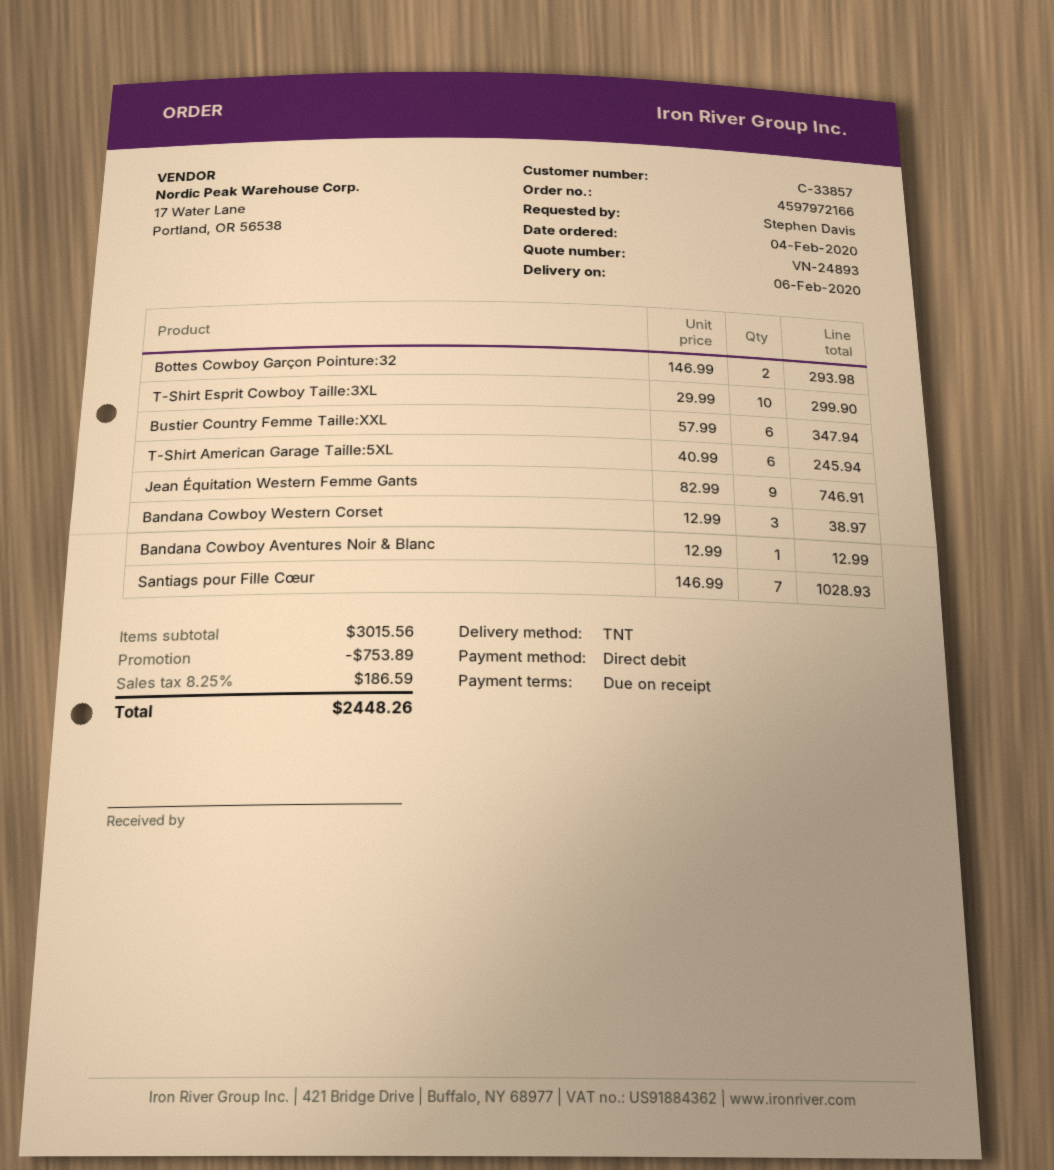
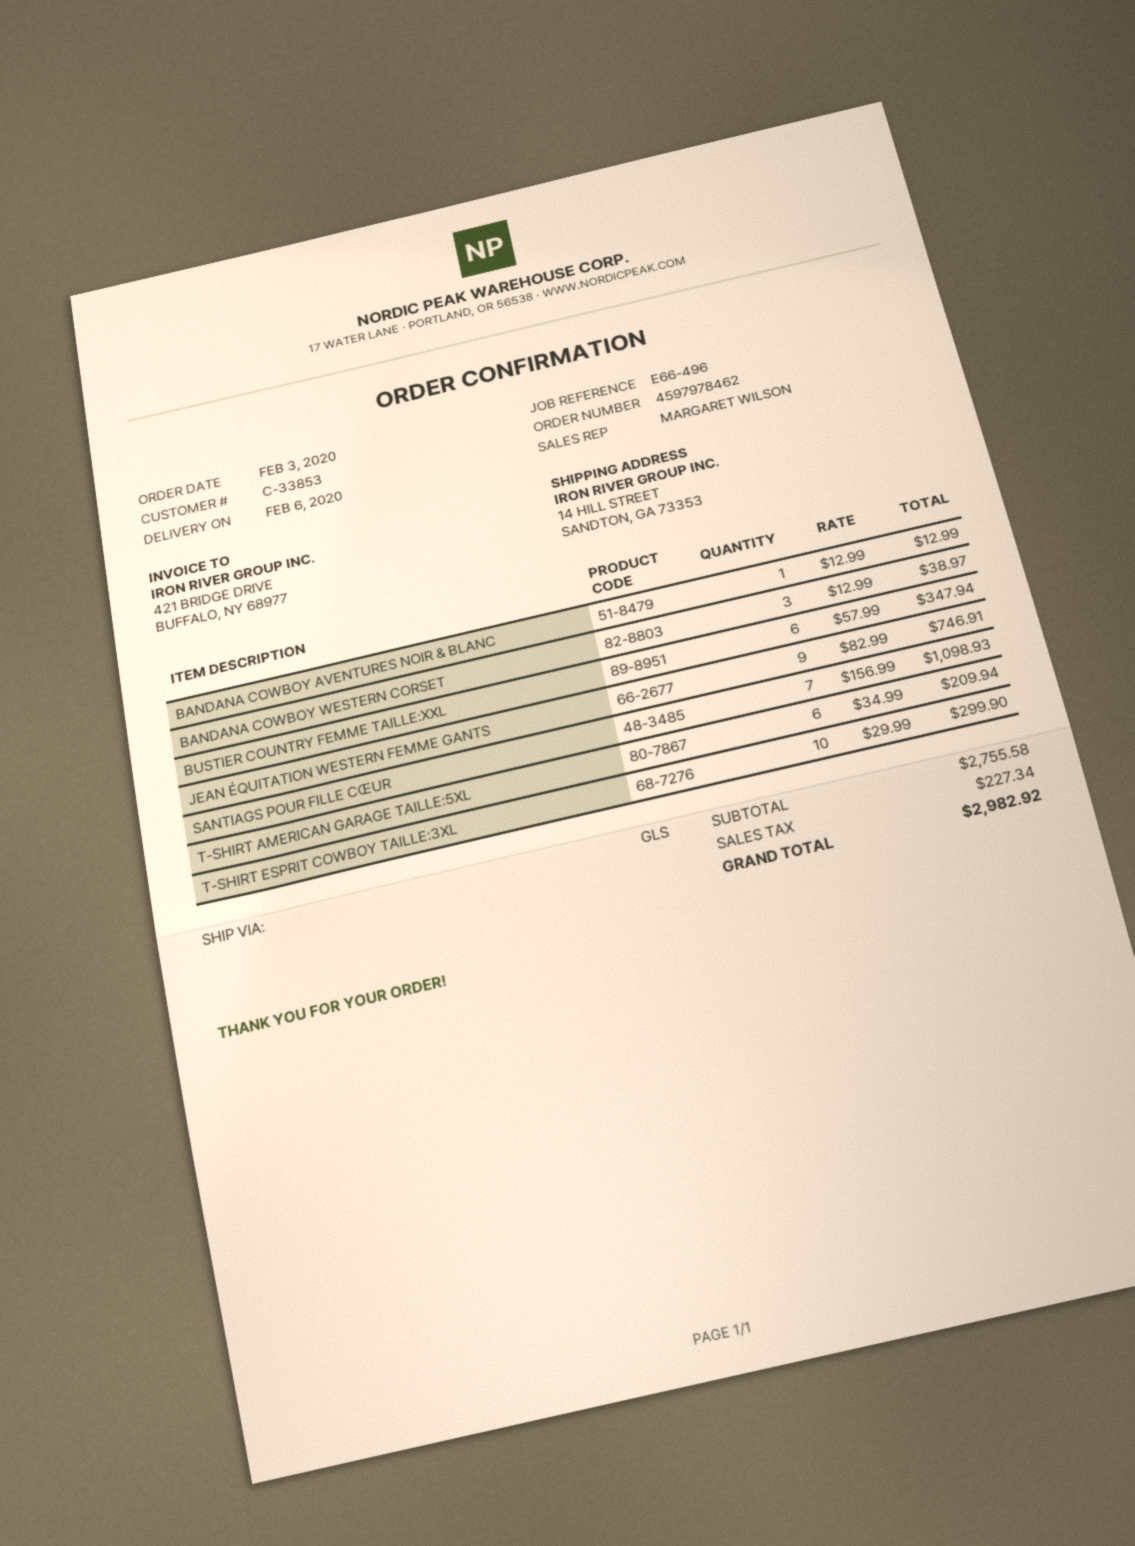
order number: 4597972166 -> 4597978462
order date: 2020-02-04 -> 2020-02-03
customer number: C-33857 -> C-33853
shipping method: TNT -> GLS
Bottes Cowboy Garçon Pointure:32: 2 x 146.99 = 293.98 -> none
T-Shirt American Garage Taille:5XL: 6 x 40.99 = 245.94 -> 6 x 34.99 = 209.94
Santiags pour Fille Cœur: 7 x 146.99 = 1028.93 -> 7 x 156.99 = 1098.93
subtotal: 3015.56 -> 2755.58
discount: 753.89 -> none
tax: 186.59 -> 227.34
total: 2448.26 -> 2982.92

